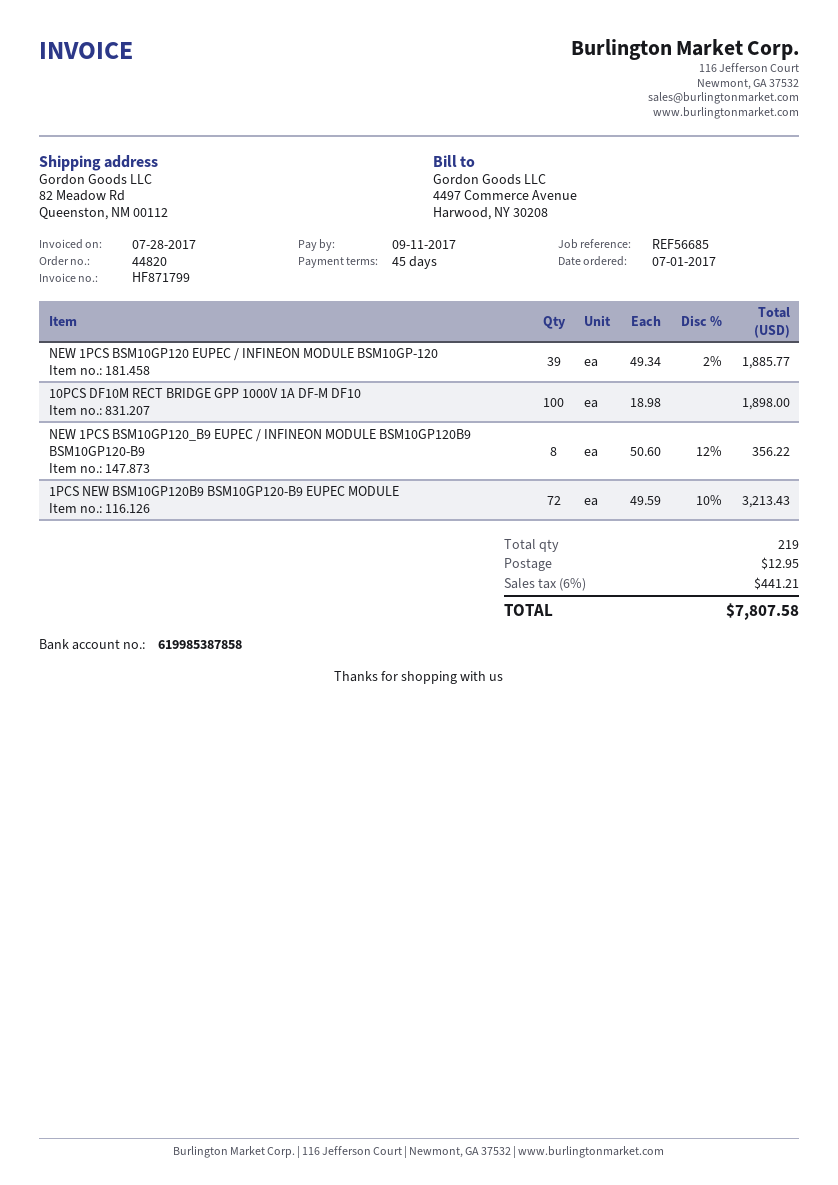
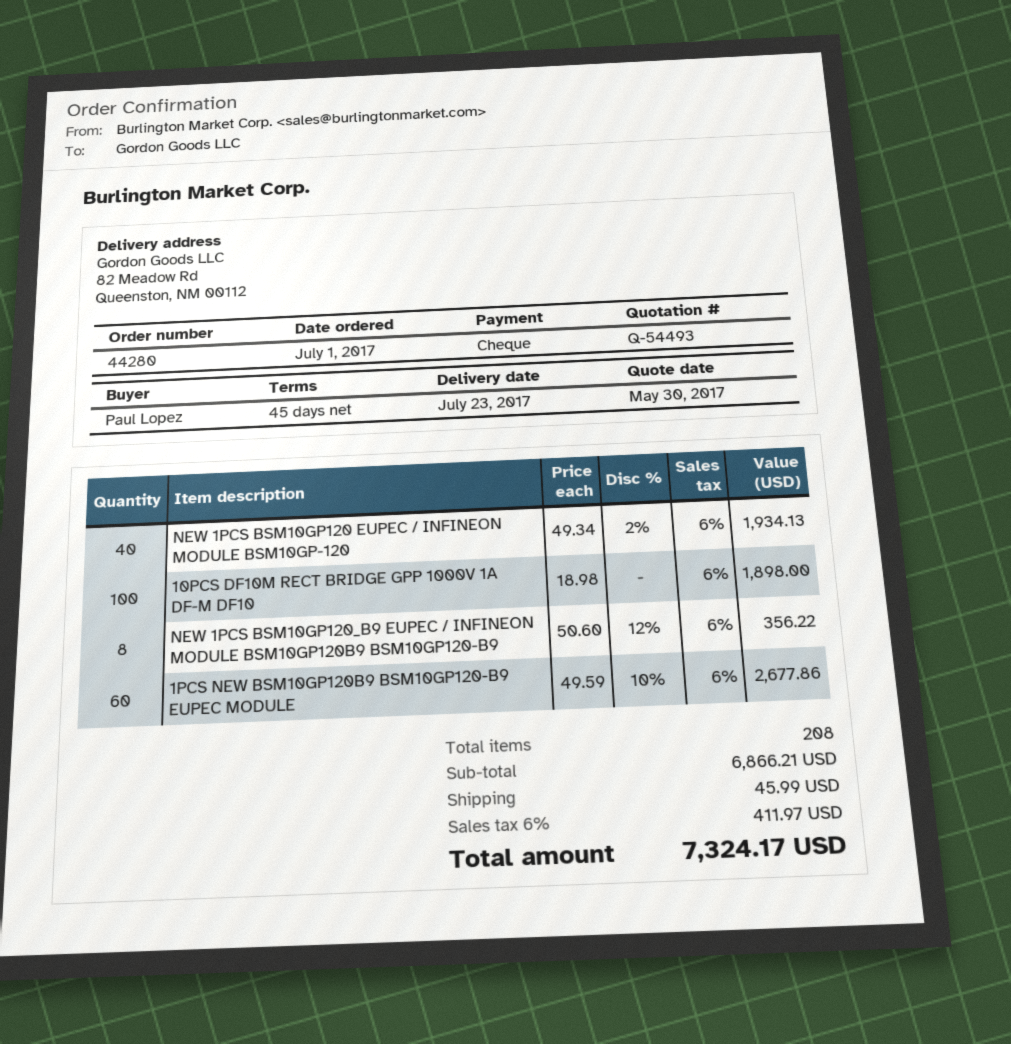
order number: 44820 -> 44280
NEW 1PCS BSM10GP120 EUPEC / INFINEON MODULE BSM10GP-120: 39 x 49.34 - 2% = 1885.77 -> 40 x 49.34 - 2% = 1934.13
1PCS NEW BSM10GP120B9 BSM10GP120-B9 EUPEC MODULE: 72 x 49.59 - 10% = 3213.43 -> 60 x 49.59 - 10% = 2677.86
total quantity: 219 -> 208
shipping: 12.95 -> 45.99
tax: 6% = 441.21 -> 6% = 411.97
total: 7807.58 -> 7324.17

